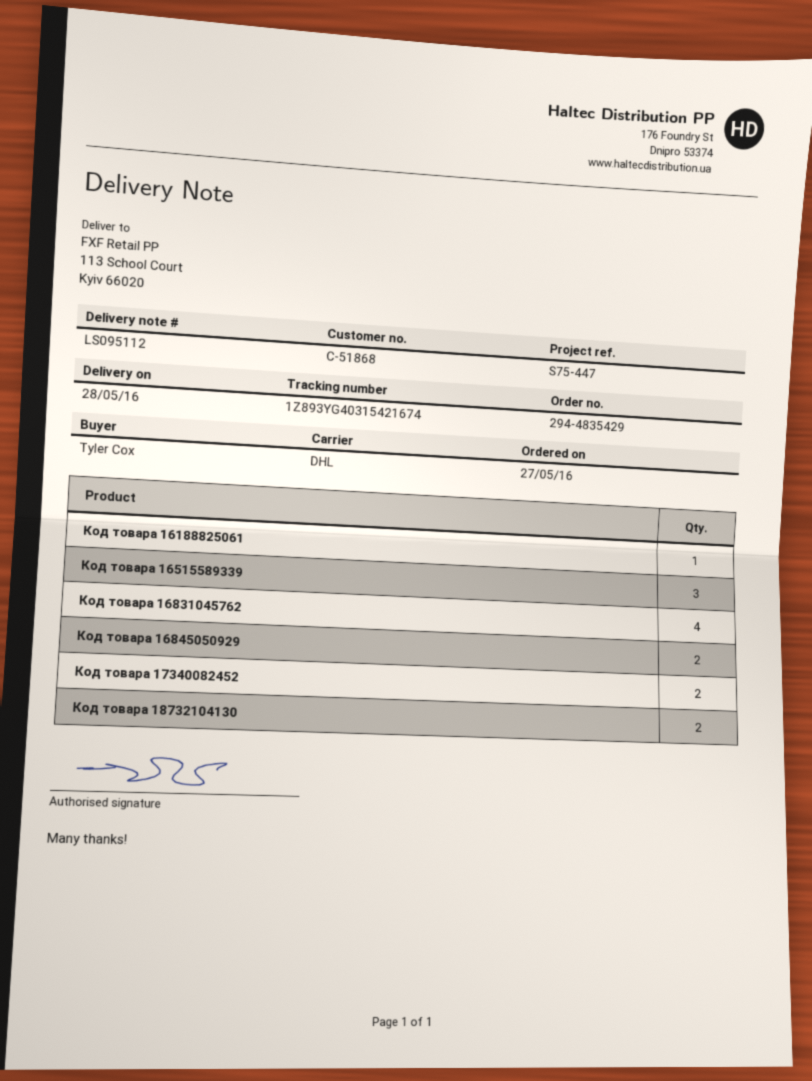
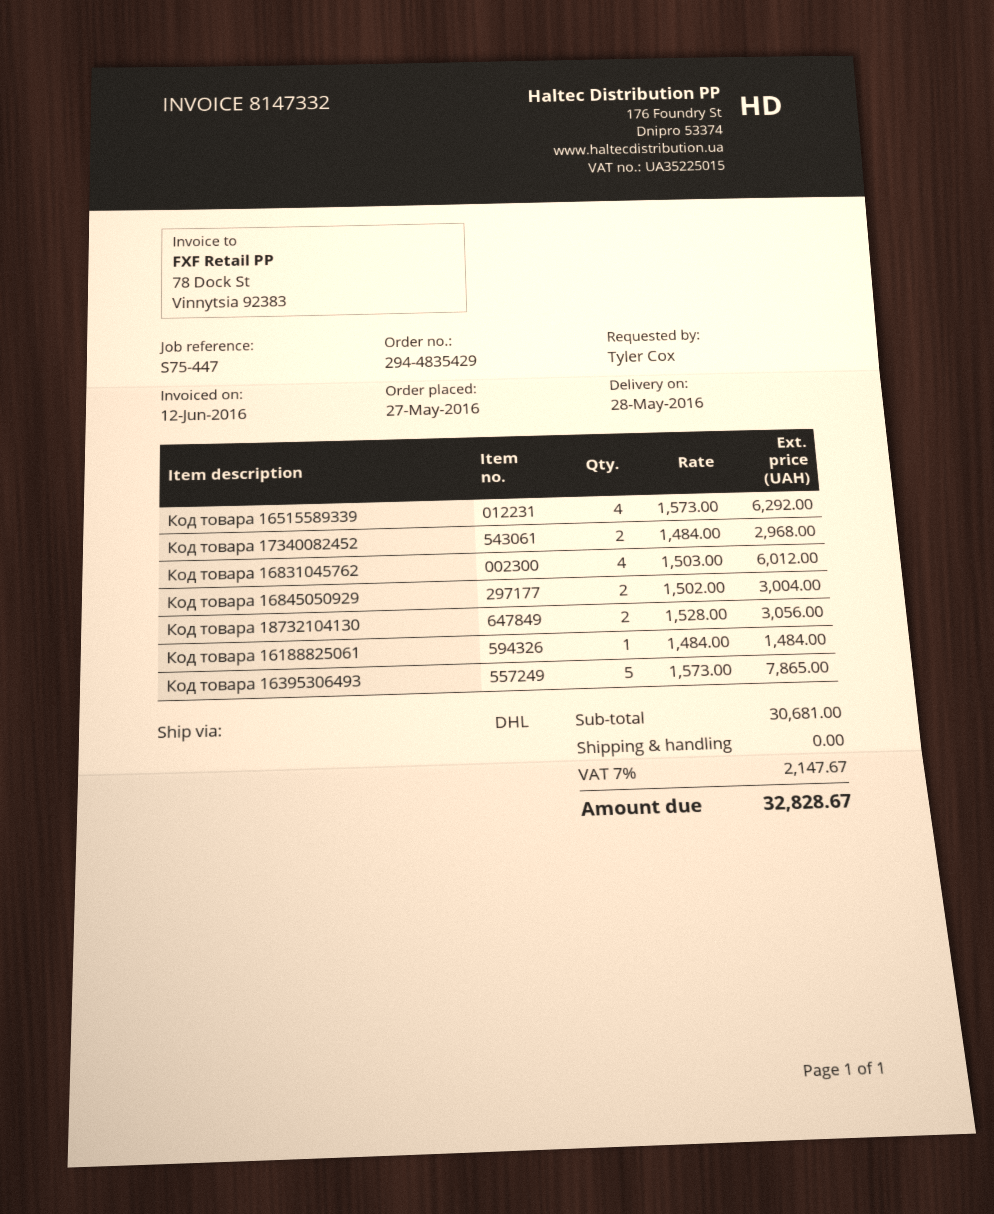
Код товара 16515589339: 3 -> 4
Код товара 16395306493: none -> 5

